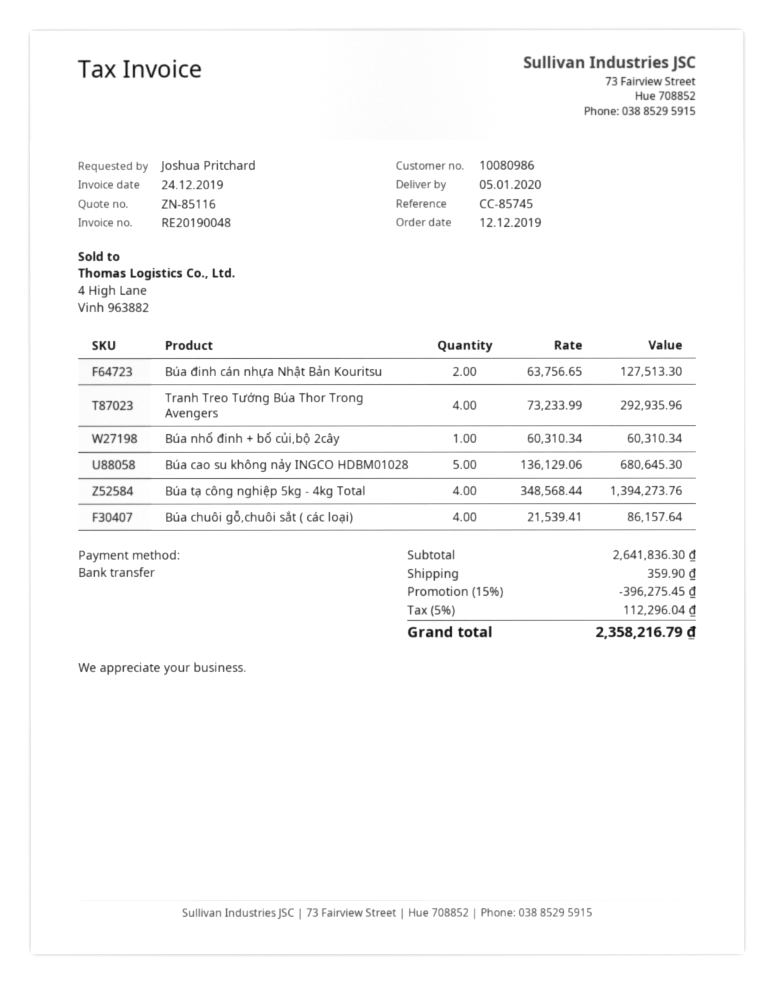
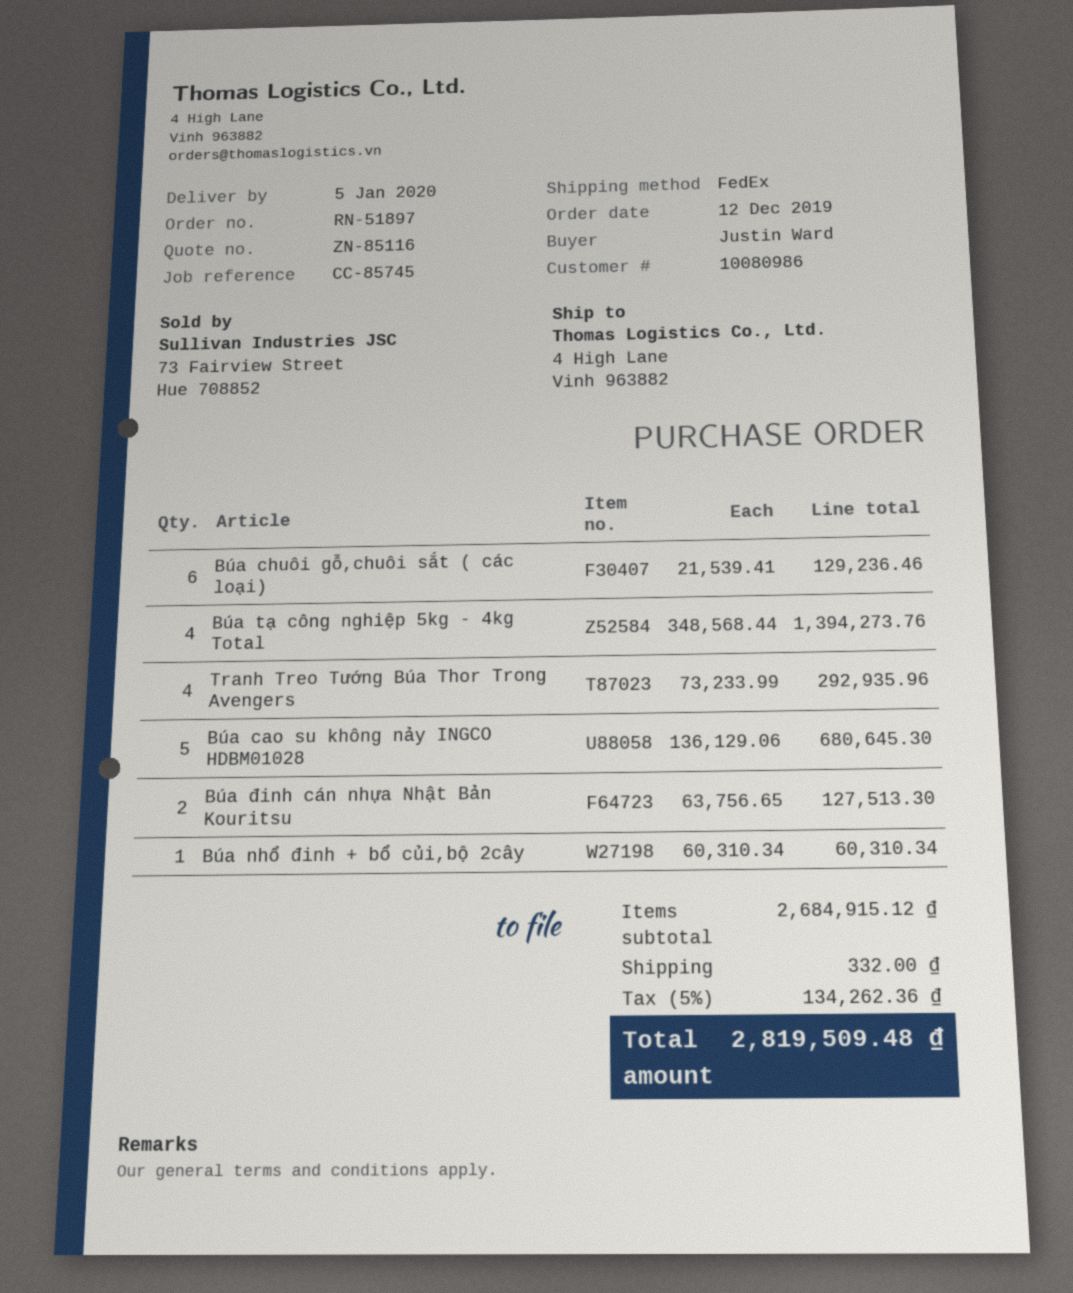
ordered by: Joshua Pritchard -> Justin Ward
Búa chuôi gỗ,chuôi sắt ( các loại): 4 x 21539.41 = 86157.64 -> 6 x 21539.41 = 129236.46
subtotal: 2641836.30 -> 2684915.12
discount: 15% = 396275.45 -> none
shipping: 359.90 -> 332.00
tax: 5% = 112296.04 -> 5% = 134262.36
total: 2358216.79 -> 2819509.48

